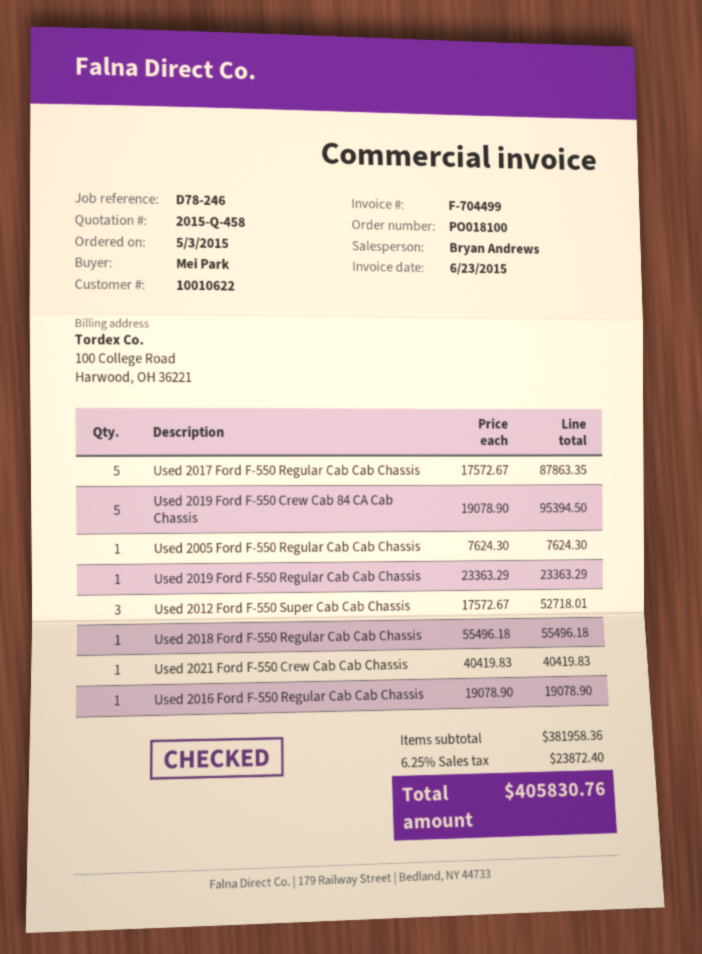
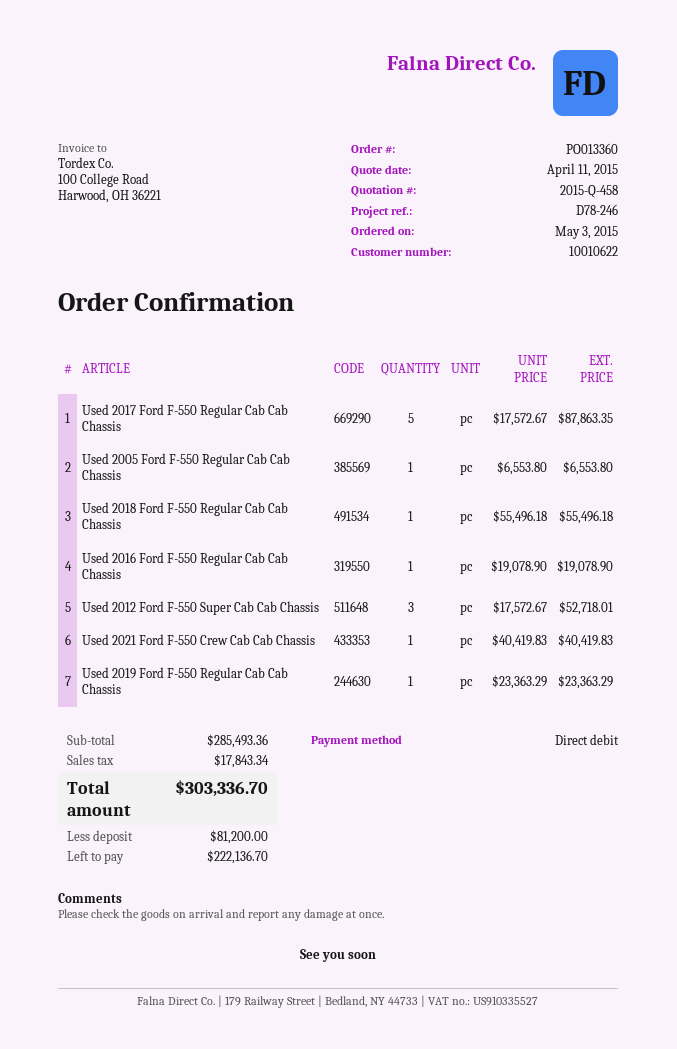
order number: PO018100 -> PO013360
Used 2019 Ford F-550 Crew Cab 84 CA Cab Chassis: 5 x 19078.90 = 95394.50 -> none
Used 2005 Ford F-550 Regular Cab Cab Chassis: 1 x 7624.30 = 7624.30 -> 1 x 6553.80 = 6553.80
subtotal: 381958.36 -> 285493.36
tax: 23872.40 -> 17843.34
total: 405830.76 -> 303336.70

